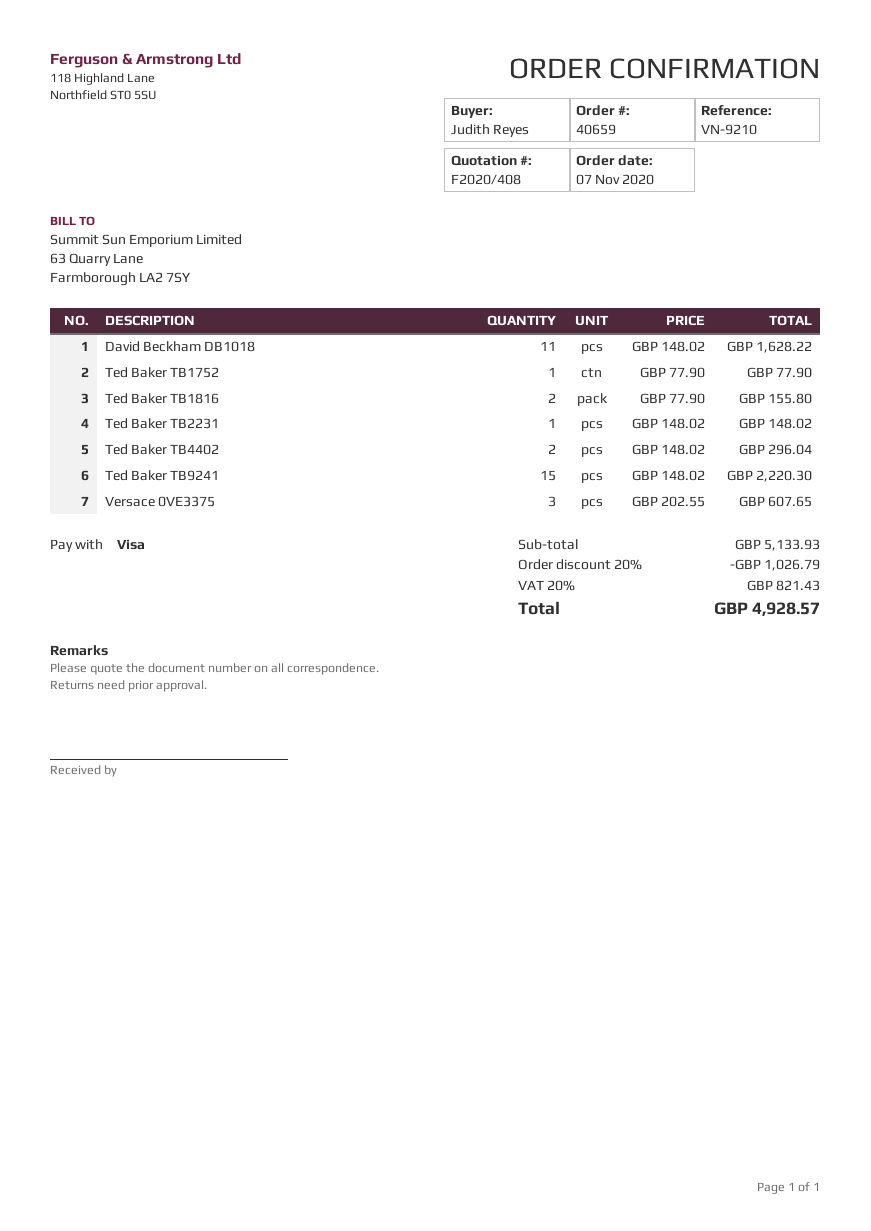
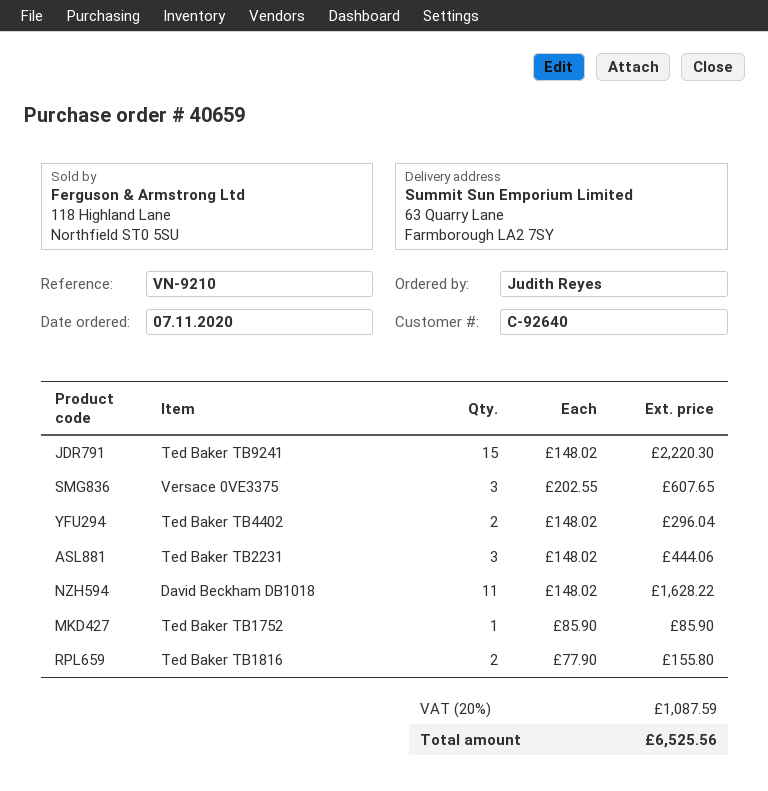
Ted Baker TB1752: 1 x 77.90 = 77.90 -> 1 x 85.90 = 85.90
Ted Baker TB2231: 1 x 148.02 = 148.02 -> 3 x 148.02 = 444.06
discount: 20% = 1026.79 -> none
tax: 20% = 821.43 -> 20% = 1087.59
total: 4928.57 -> 6525.56

